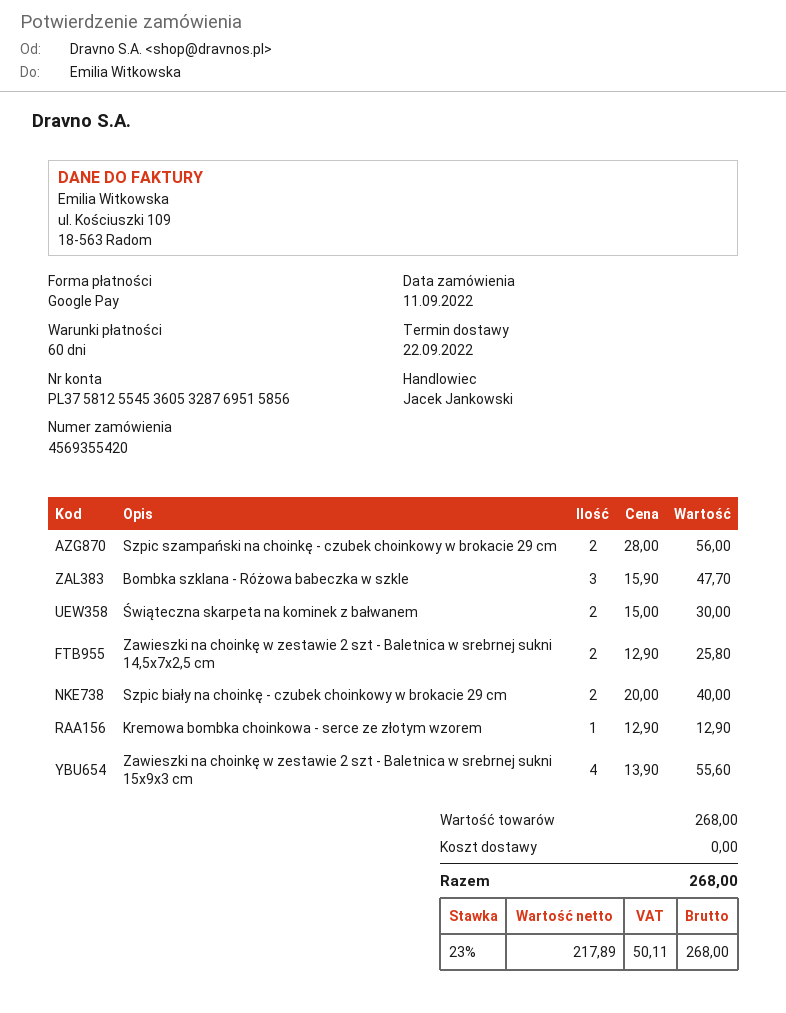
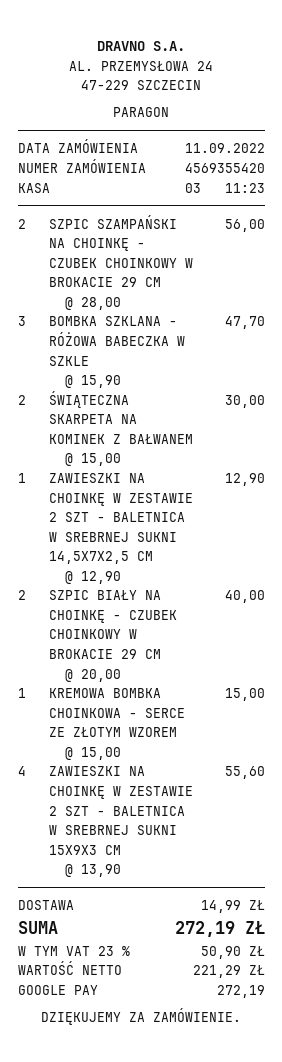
Zawieszki na choinkę w zestawie 2 szt - Baletnica w srebrnej sukni 14,5x7x2,5 cm: 2 x 12.90 = 25.80 -> 1 x 12.90 = 12.90
Kremowa bombka choinkowa - serce ze złotym wzorem: 1 x 12.90 = 12.90 -> 1 x 15.00 = 15.00
shipping: 0.00 -> 14.99
net: 217.89 -> 221.29
tax: 23% = 50.11 -> 23% = 50.90
total: 268.00 -> 272.19

